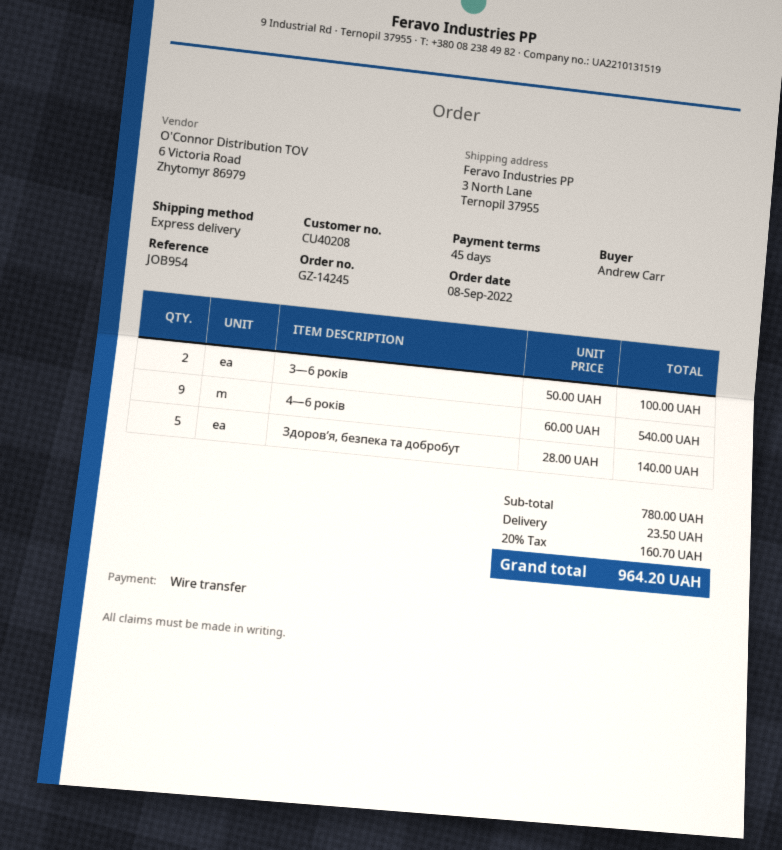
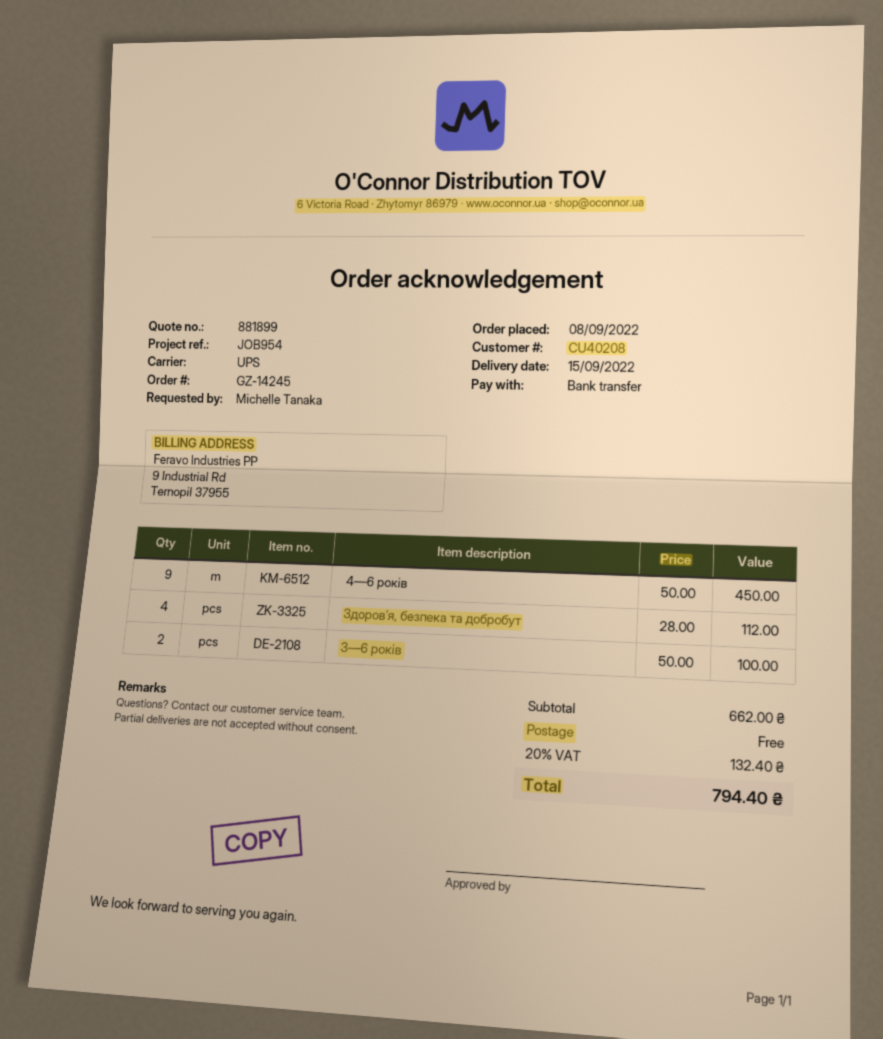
ordered by: Andrew Carr -> Michelle Tanaka
shipping method: express -> UPS
4—6 років: 9 x 60.00 = 540.00 -> 9 x 50.00 = 450.00
Здоров’я, безпека та добробут: 5 x 28.00 = 140.00 -> 4 x 28.00 = 112.00
subtotal: 780.00 -> 662.00
shipping: 23.50 -> 0.00
tax: 20% = 160.70 -> 20% = 132.40
total: 964.20 -> 794.40

